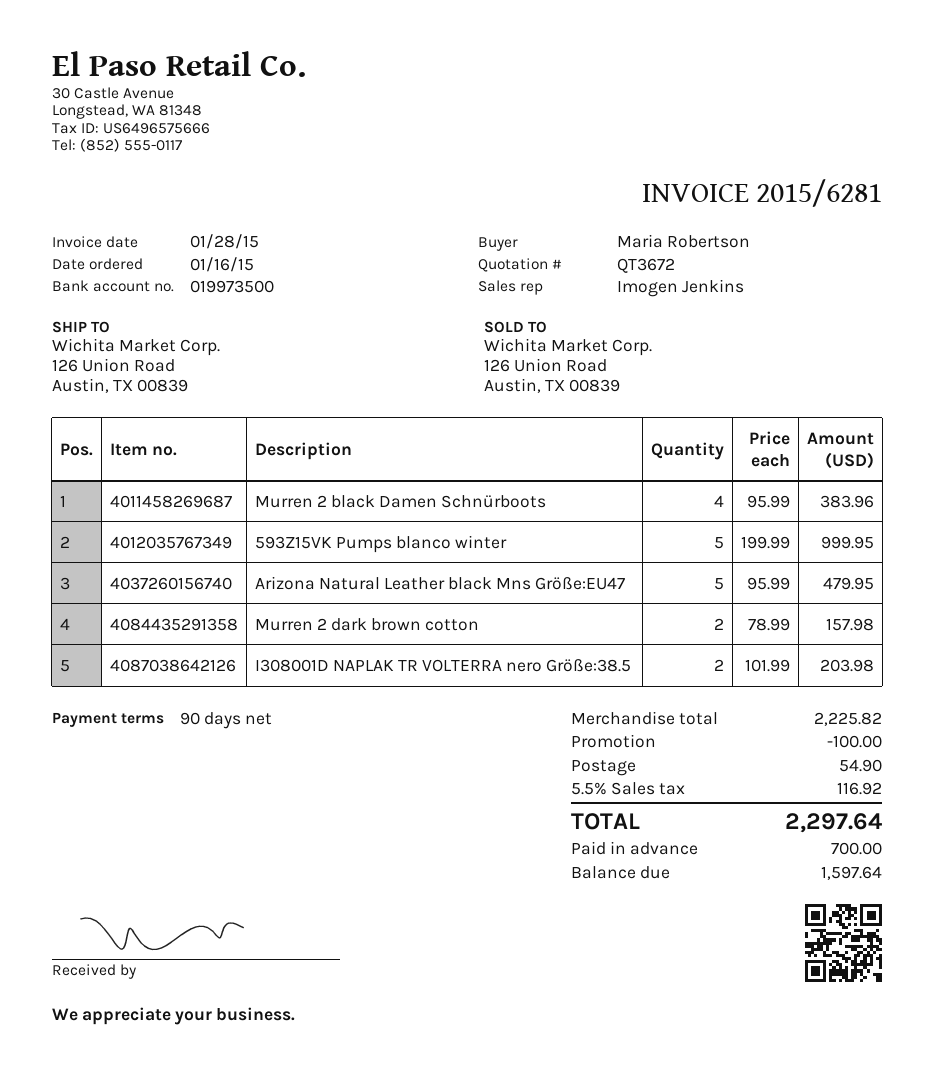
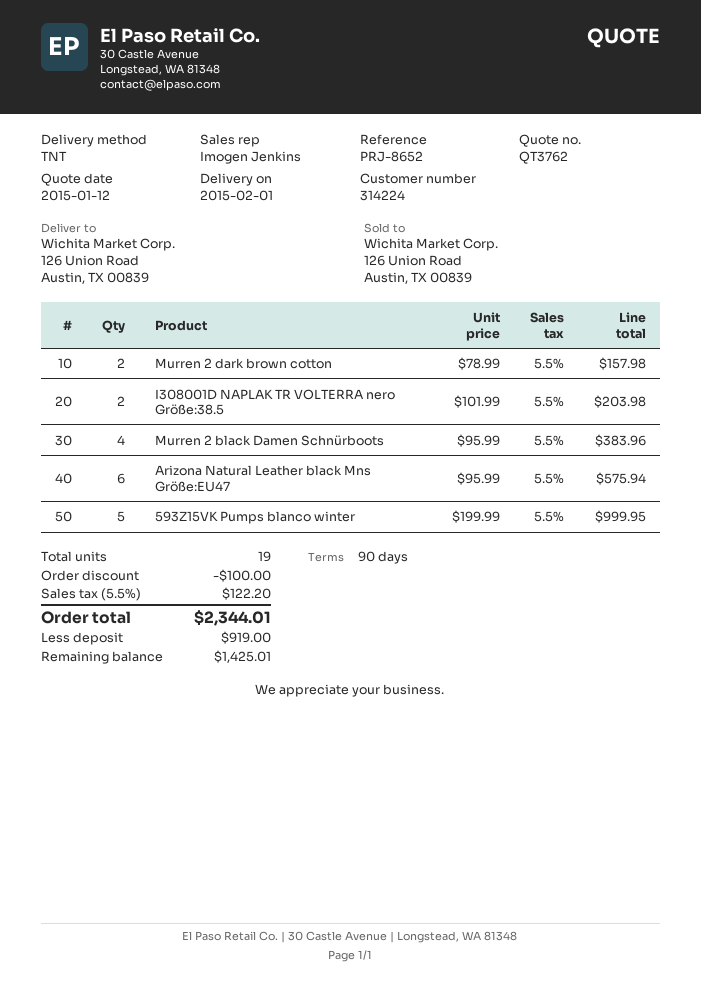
quote number: QT3672 -> QT3762
Arizona Natural Leather black Mns Größe:EU47: 5 x 95.99 = 479.95 -> 6 x 95.99 = 575.94
shipping: 54.90 -> none
tax: 5.5% = 116.92 -> 5.5% = 122.20
total: 2297.64 -> 2344.01
deposit: 700.00 -> 919.00
balance: 1597.64 -> 1425.01

